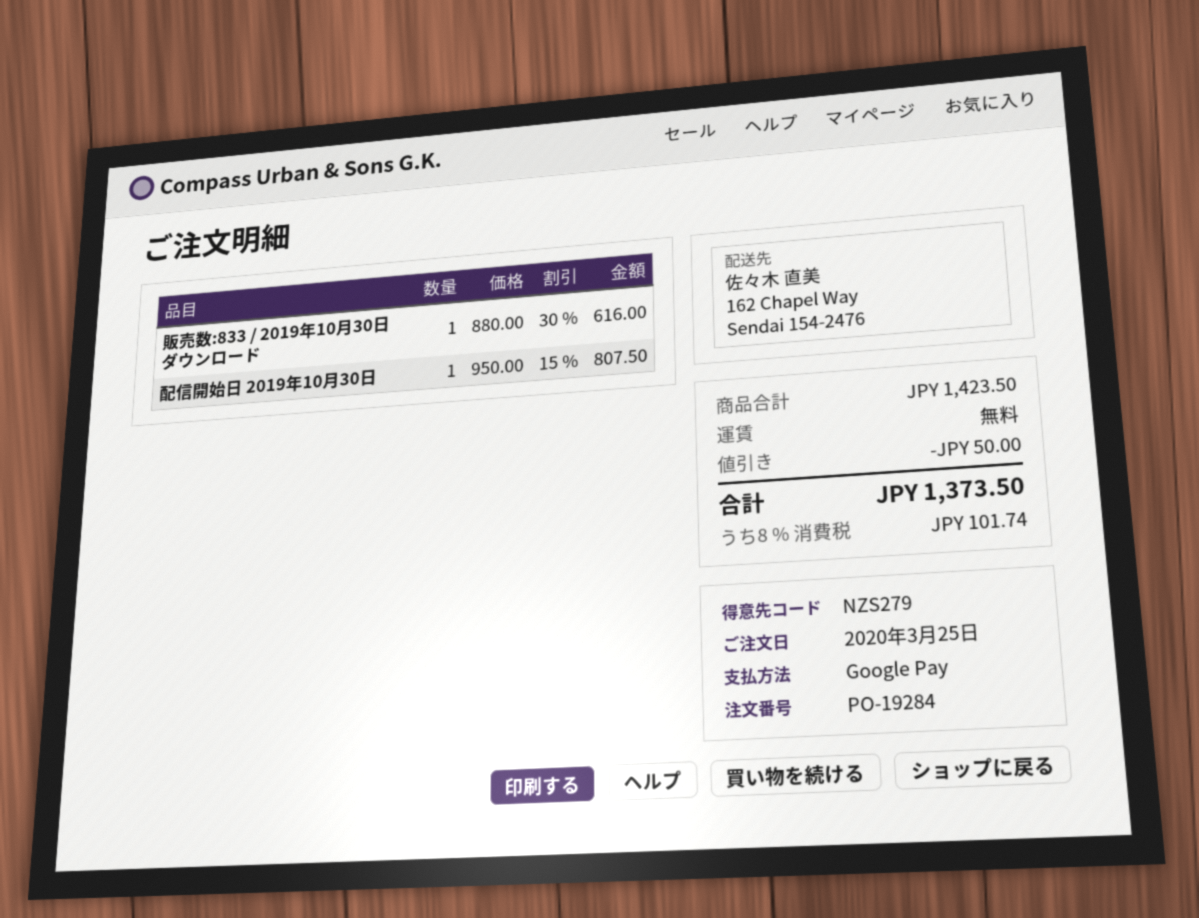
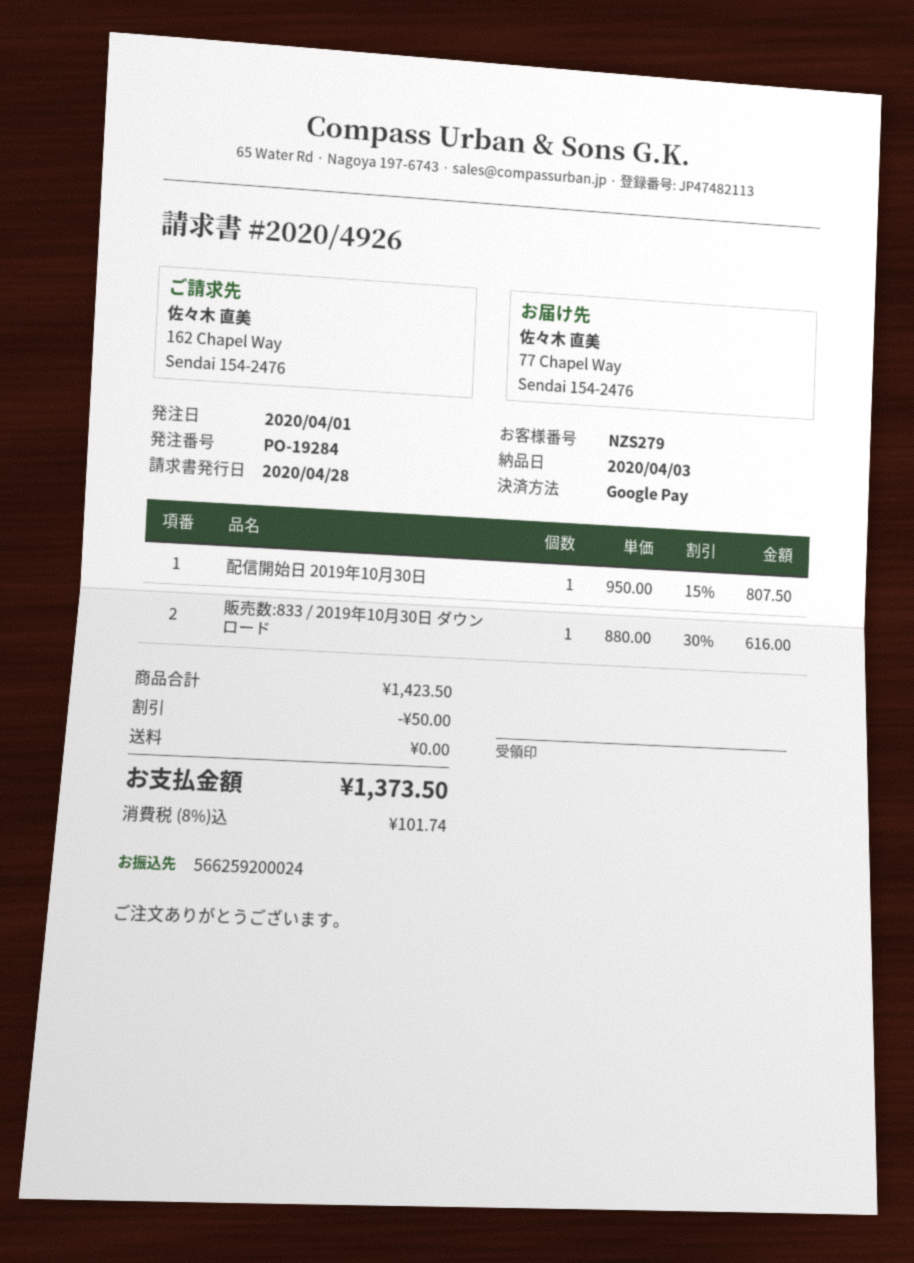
order date: 2020-03-25 -> 2020-04-01
ship to: 162 Chapel Way, Sendai 154-2476 -> 77 Chapel Way, Sendai 154-2476

